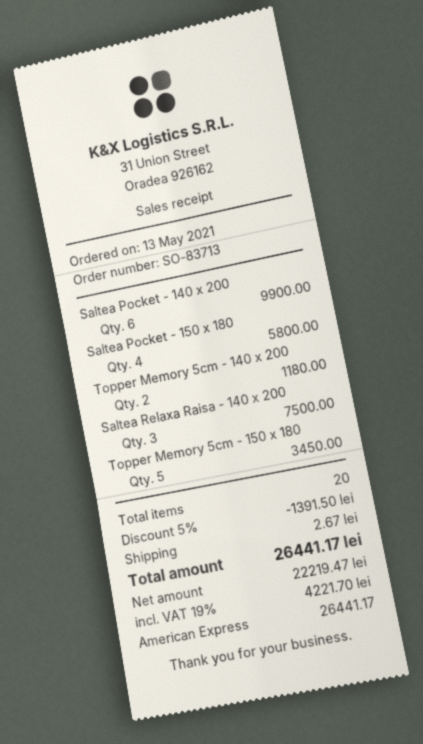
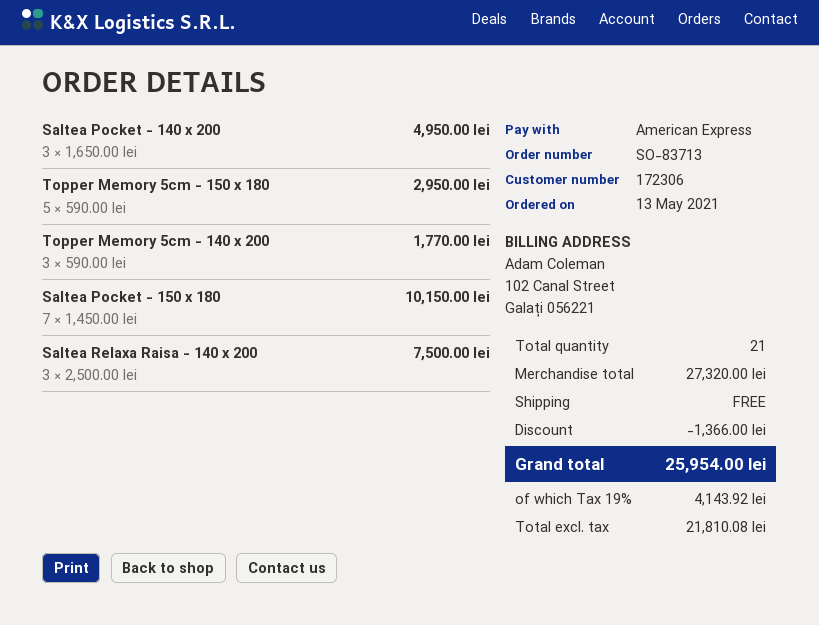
Saltea Pocket - 140 x 200: 6 for 9900.00 -> 3 for 4950.00
Saltea Pocket - 150 x 180: 4 for 5800.00 -> 7 for 10150.00
Topper Memory 5cm - 140 x 200: 2 for 1180.00 -> 3 for 1770.00
Topper Memory 5cm - 150 x 180: 5 for 3450.00 -> 5 for 2950.00
total quantity: 20 -> 21
discount: 1391.50 -> 1366.00
shipping: 2.67 -> 0.00
net: 22219.47 -> 21810.08
tax: 19% = 4221.70 -> 19% = 4143.92
total: 26441.17 -> 25954.00

